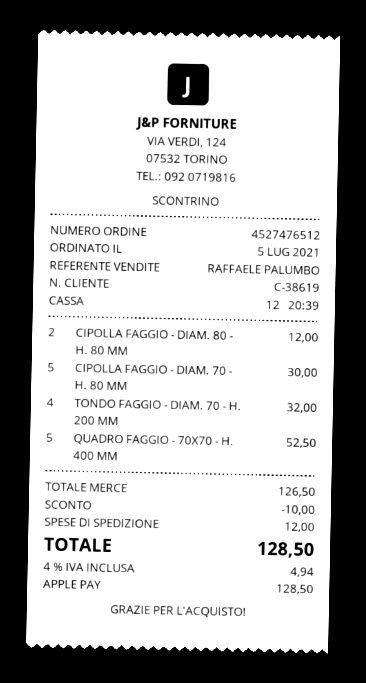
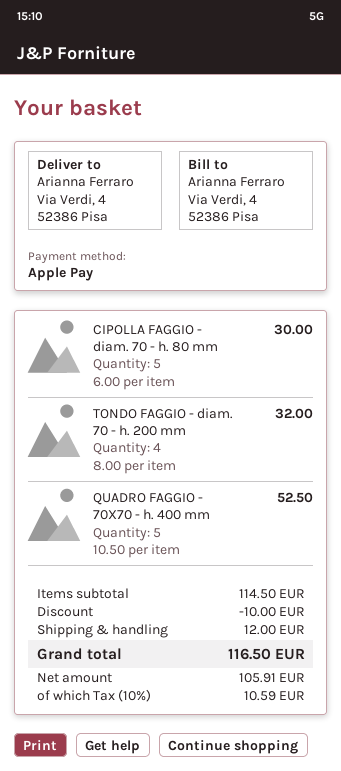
CIPOLLA FAGGIO - DIAM. 80 - H. 80 MM: 2 for 12.00 -> none
subtotal: 126.50 -> 114.50
tax: 4% = 4.94 -> 10% = 10.59
total: 128.50 -> 116.50

